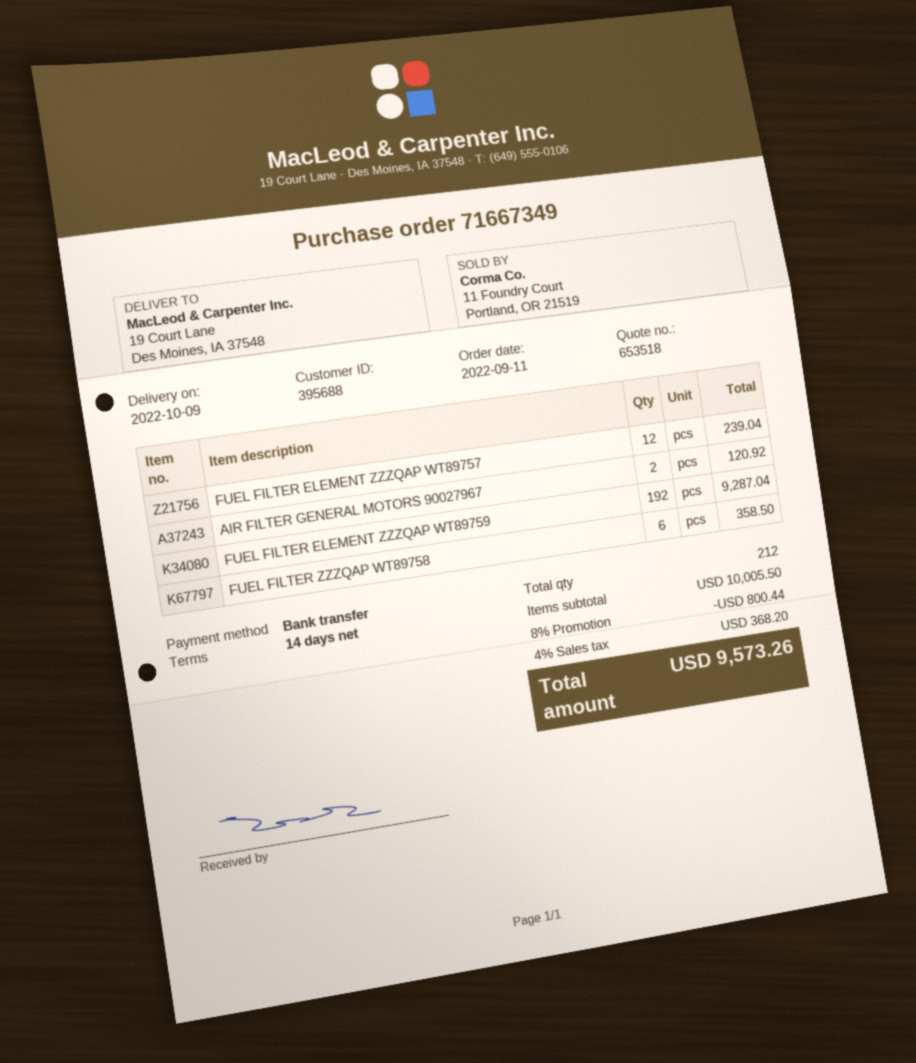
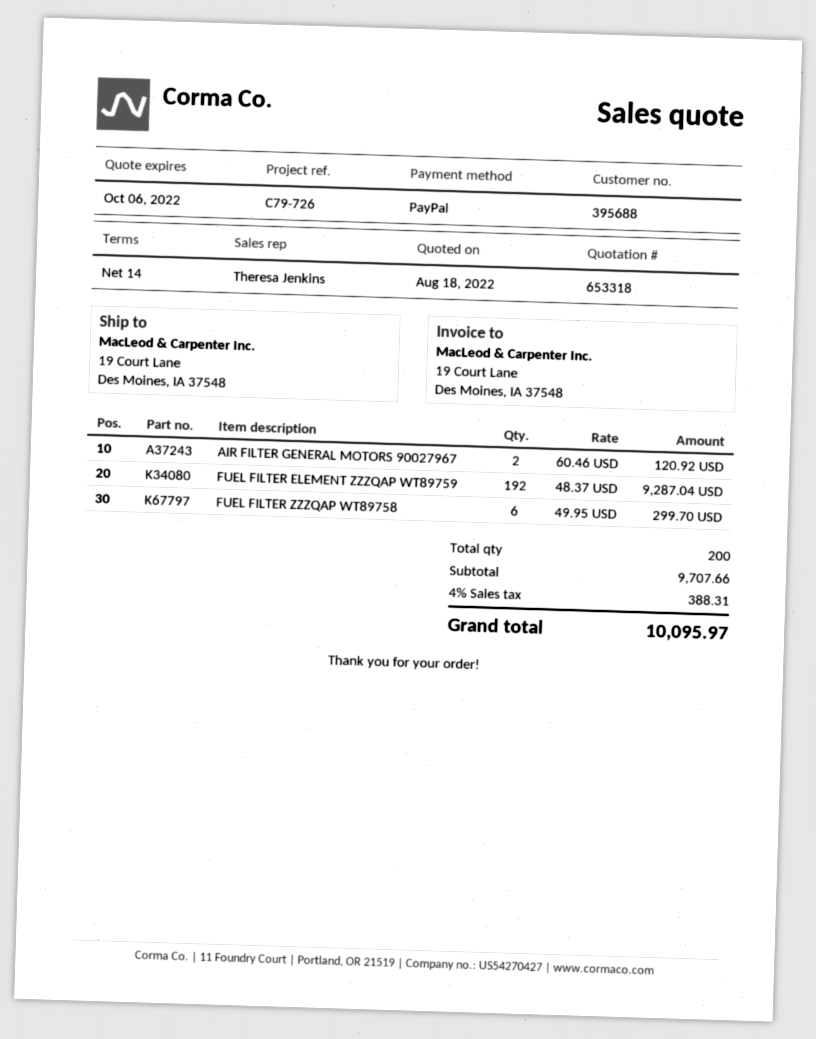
quote number: 653518 -> 653318
payment method: bank transfer -> PayPal
FUEL FILTER ELEMENT ZZZQAP WT89757: 12 for 239.04 -> none
FUEL FILTER ZZZQAP WT89758: 6 for 358.50 -> 6 for 299.70
total quantity: 212 -> 200
subtotal: 10005.50 -> 9707.66
discount: 8% = 800.44 -> none
tax: 4% = 368.20 -> 4% = 388.31
total: 9573.26 -> 10095.97

